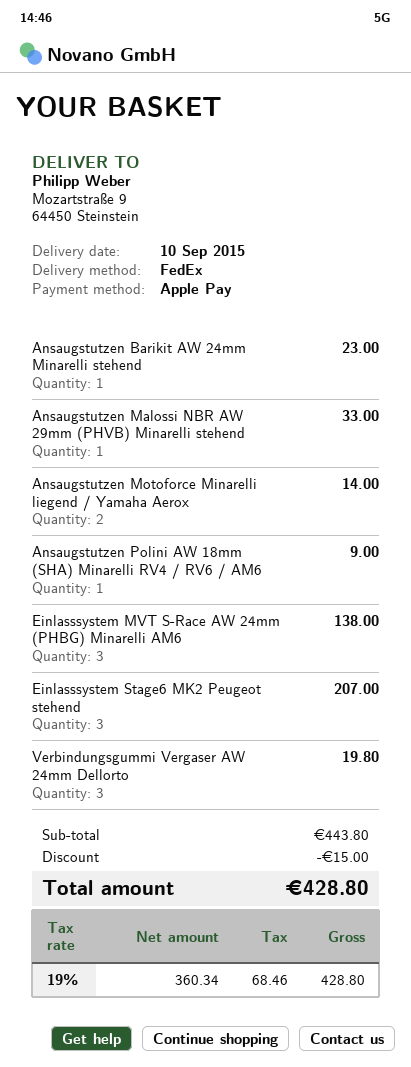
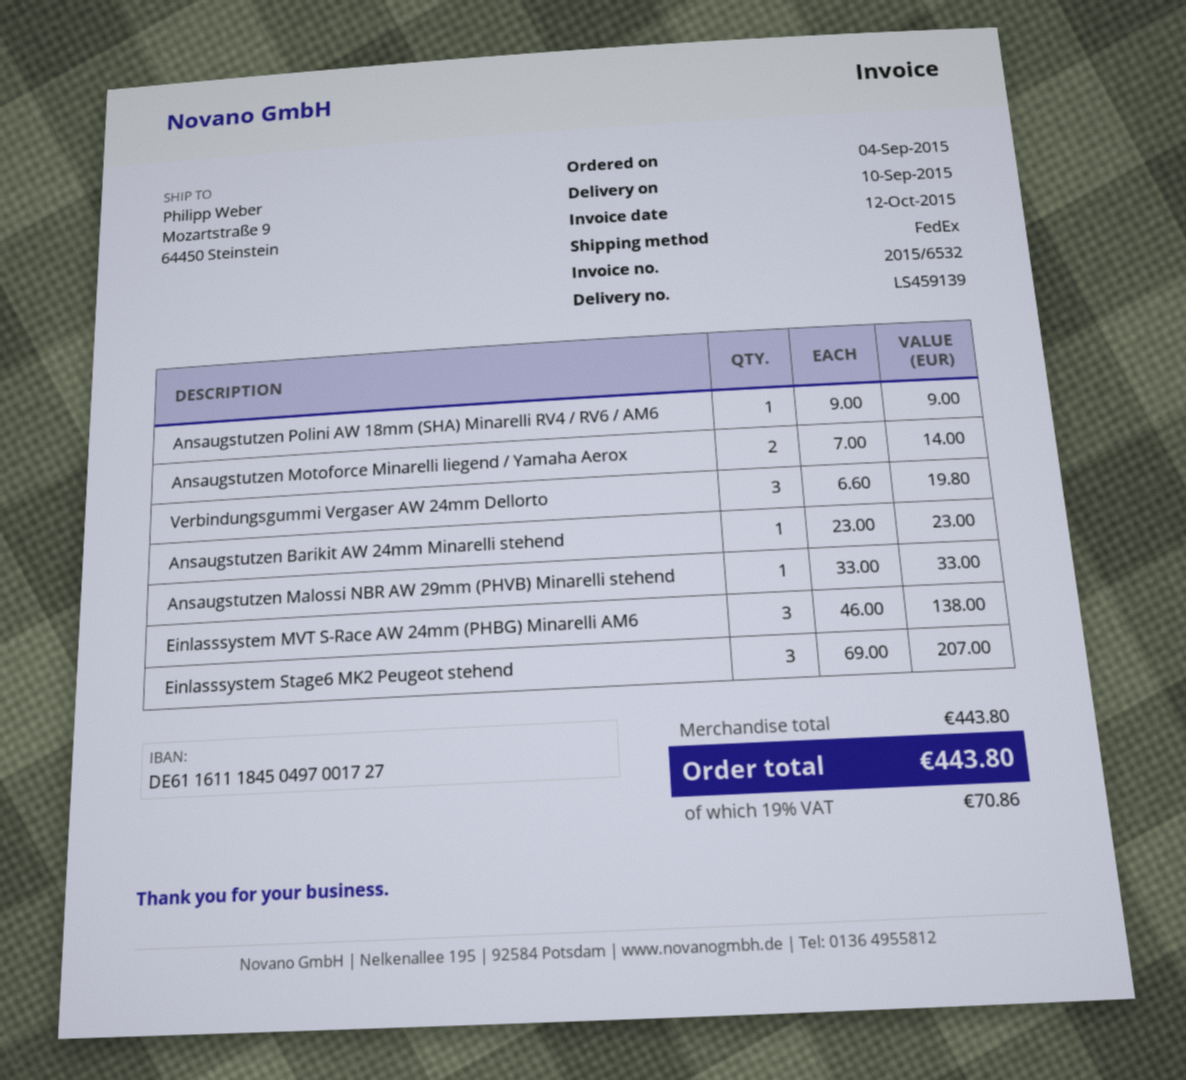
discount: 15.00 -> none
tax: 19% = 68.46 -> 19% = 70.86
total: 428.80 -> 443.80

